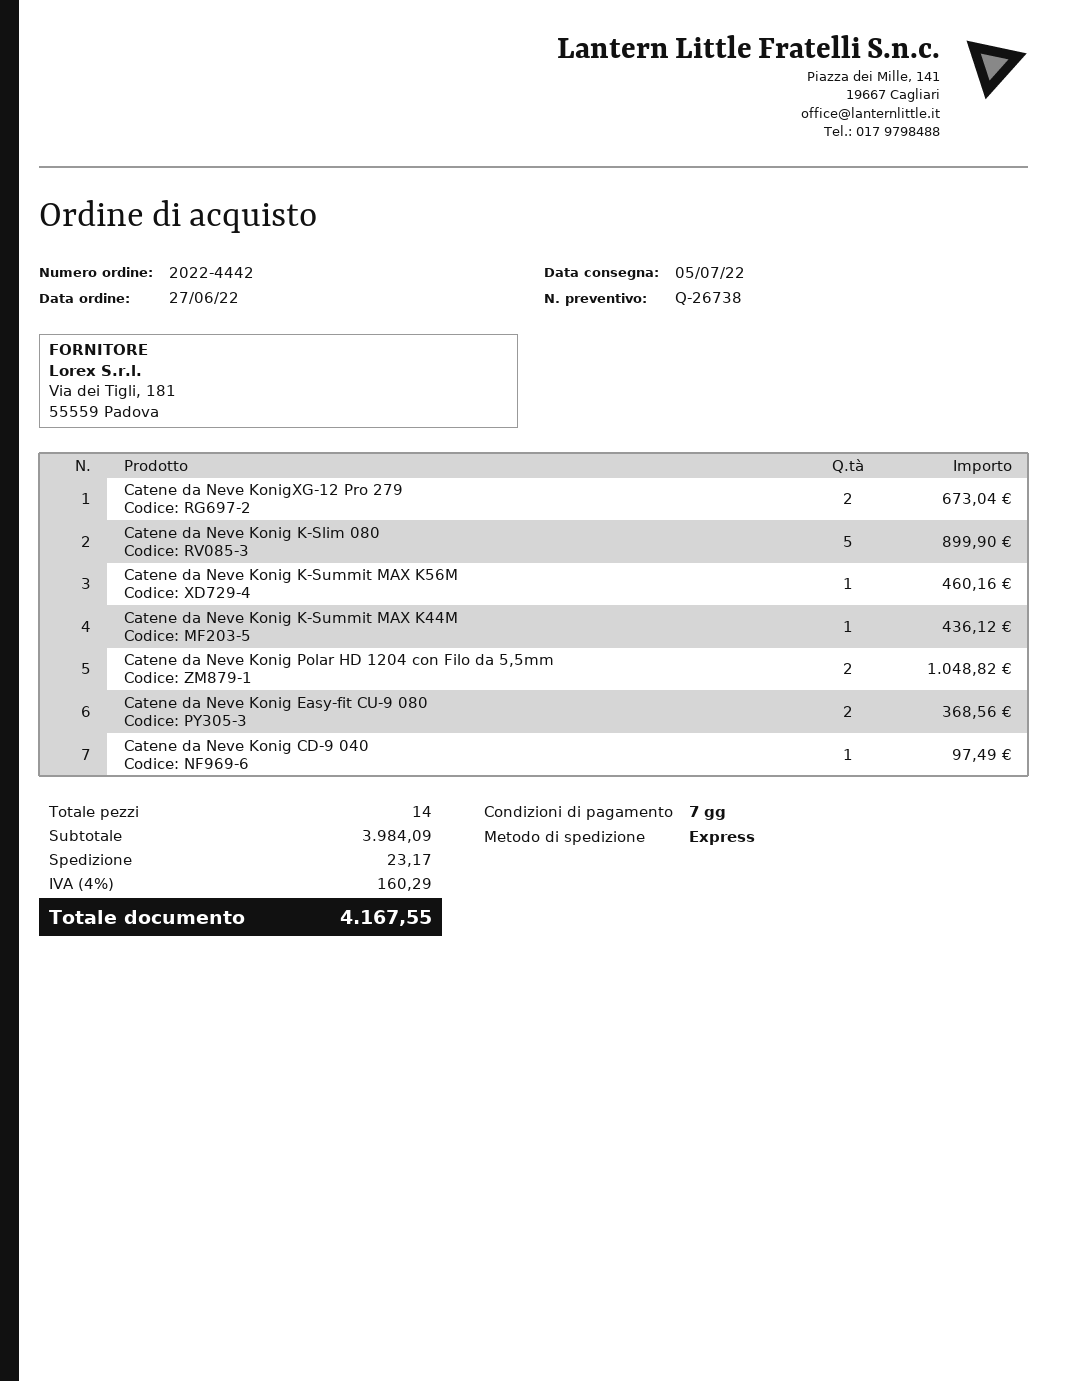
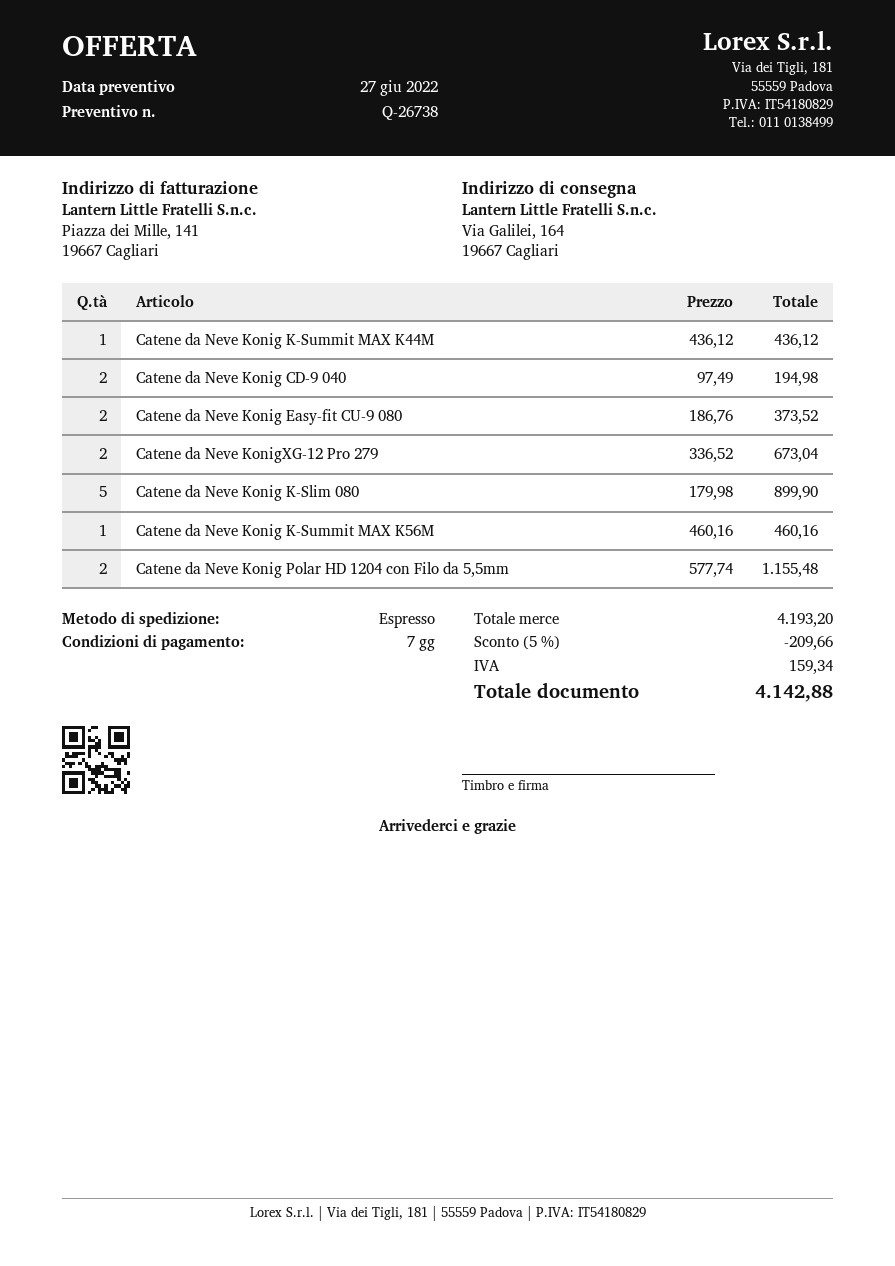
Catene da Neve Konig Polar HD 1204 con Filo da 5,5mm: 2 for 1048.82 -> 2 for 1155.48
Catene da Neve Konig Easy-fit CU-9 080: 2 for 368.56 -> 2 for 373.52
Catene da Neve Konig CD-9 040: 1 for 97.49 -> 2 for 194.98
subtotal: 3984.09 -> 4193.20
discount: none -> 5% = 209.66
shipping: 23.17 -> none
tax: 160.29 -> 159.34
total: 4167.55 -> 4142.88

